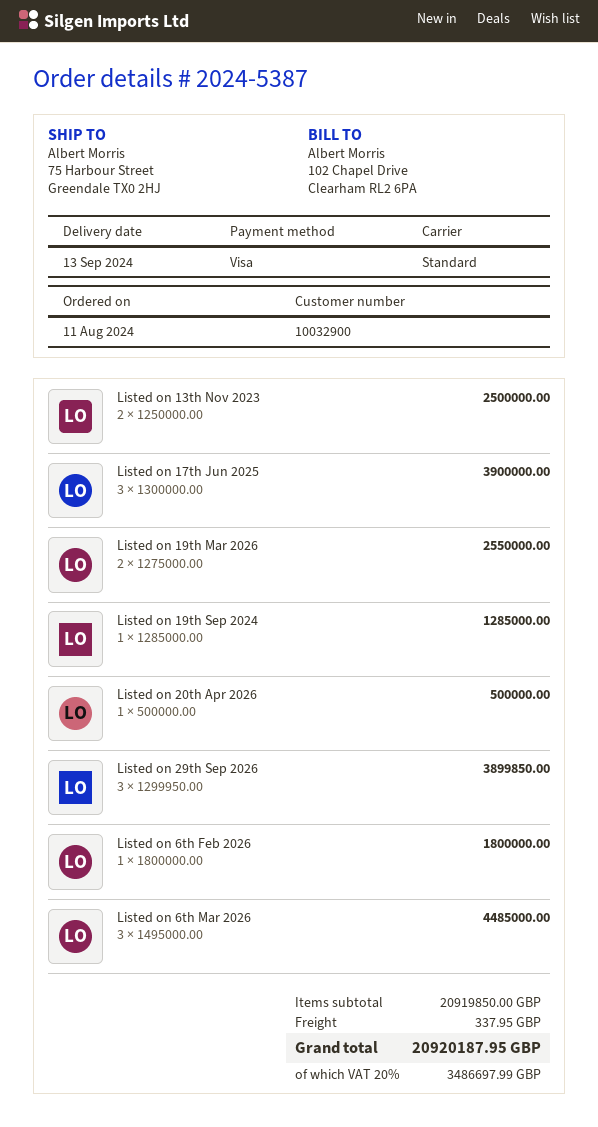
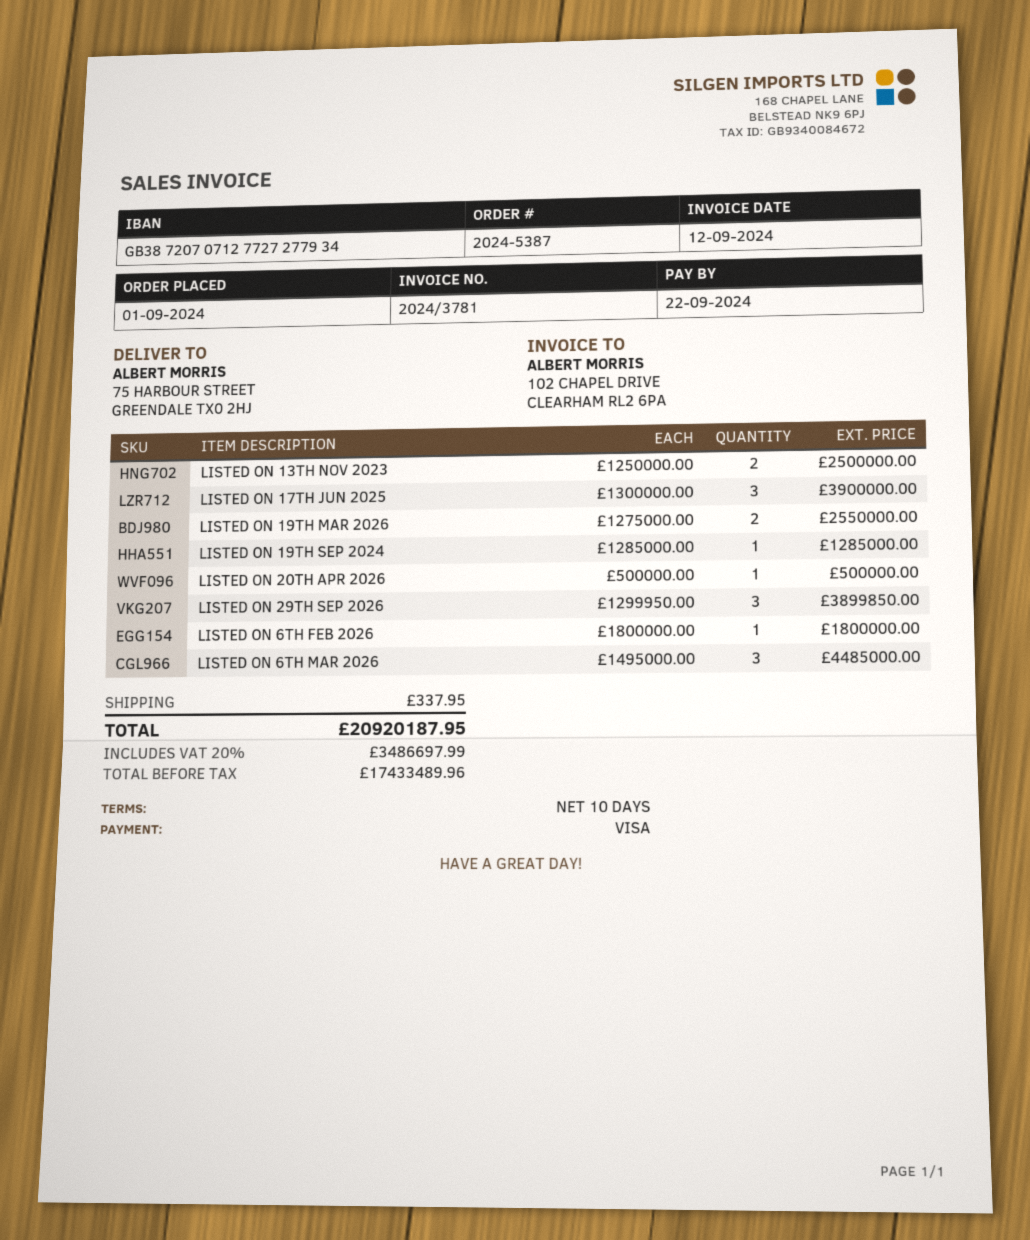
order date: 2024-08-11 -> 2024-09-01

